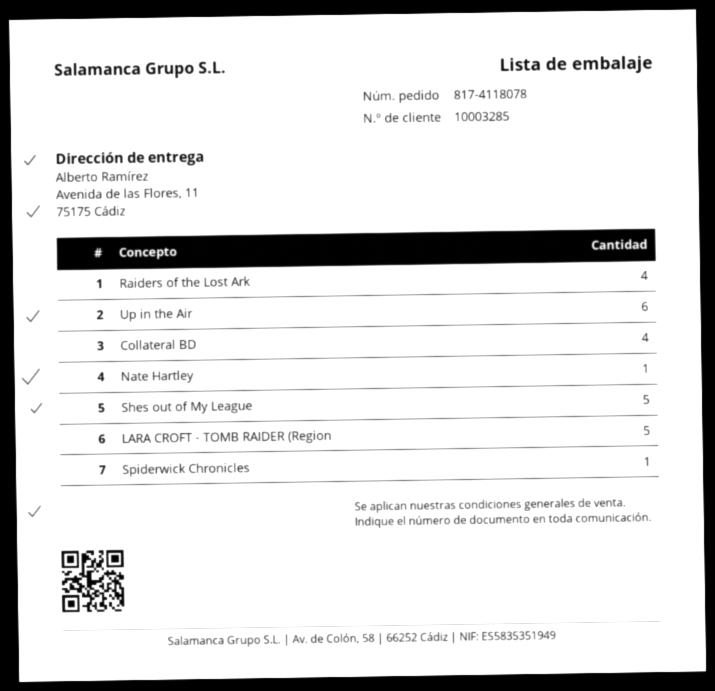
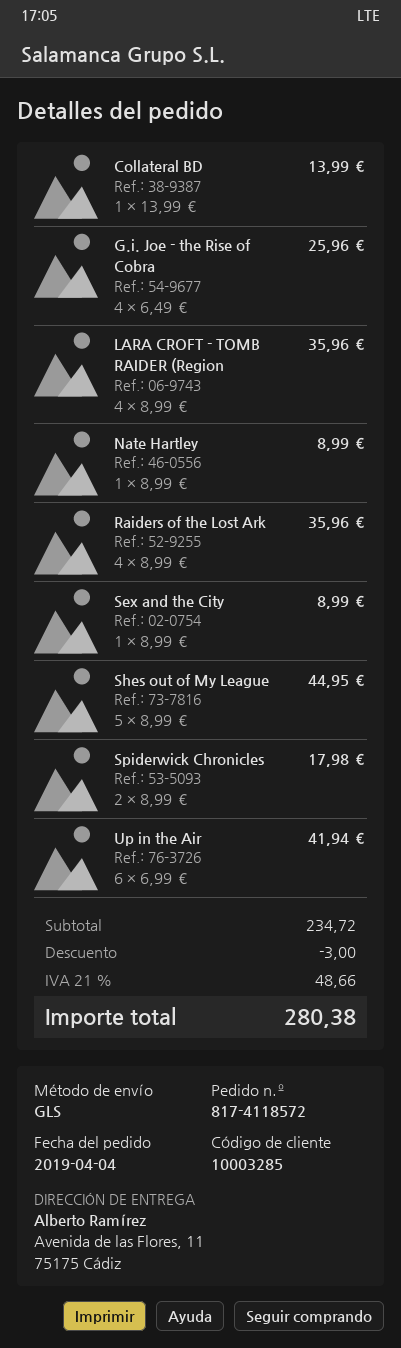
order number: 817-4118078 -> 817-4118572
Collateral BD: 4 -> 1
LARA CROFT - TOMB RAIDER (Region: 5 -> 4
Spiderwick Chronicles: 1 -> 2
G.i. Joe - the Rise of Cobra: none -> 4
Sex and the City: none -> 1

